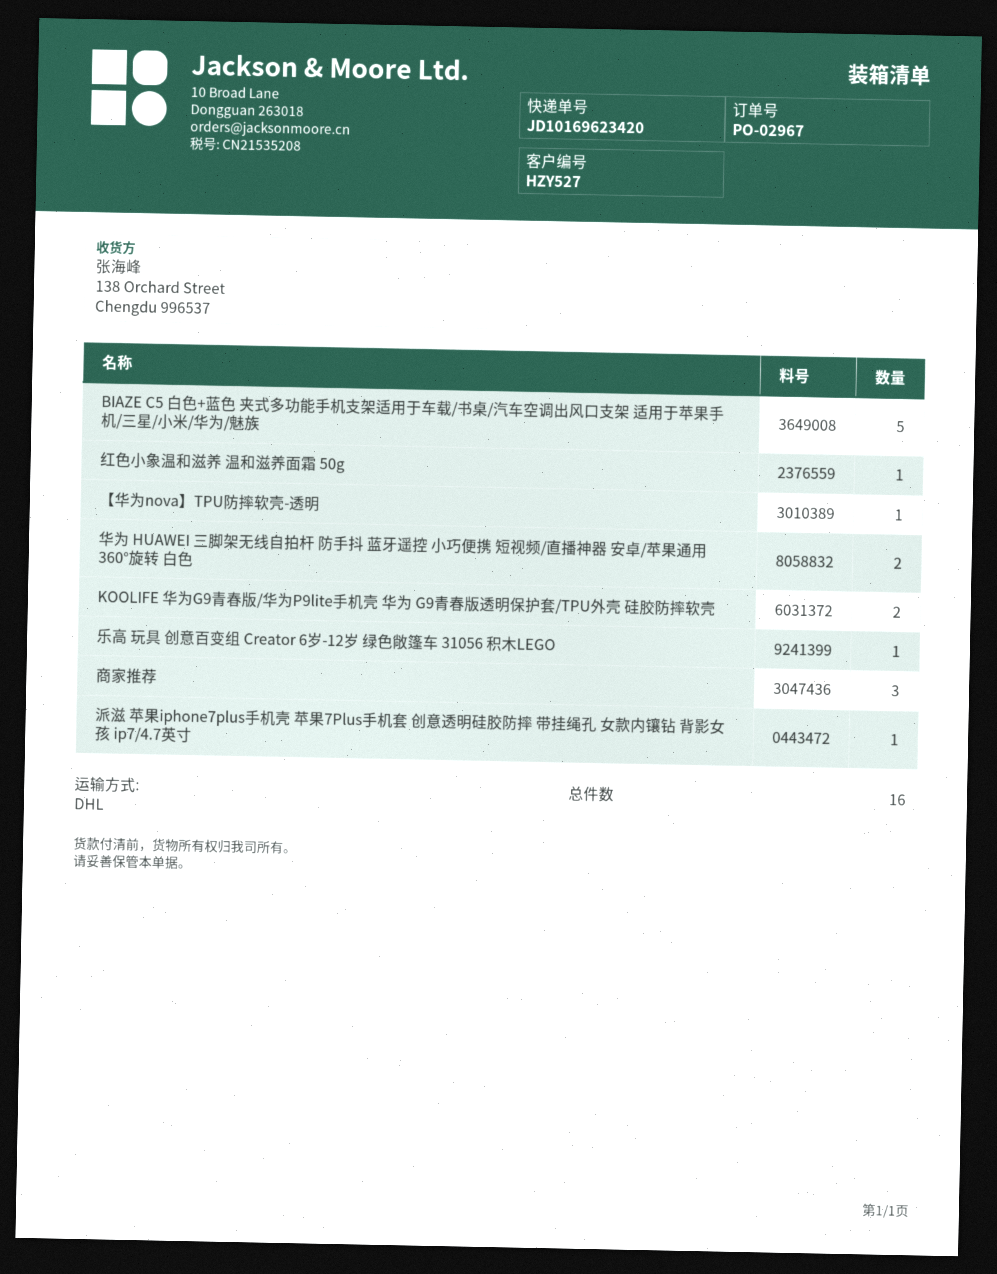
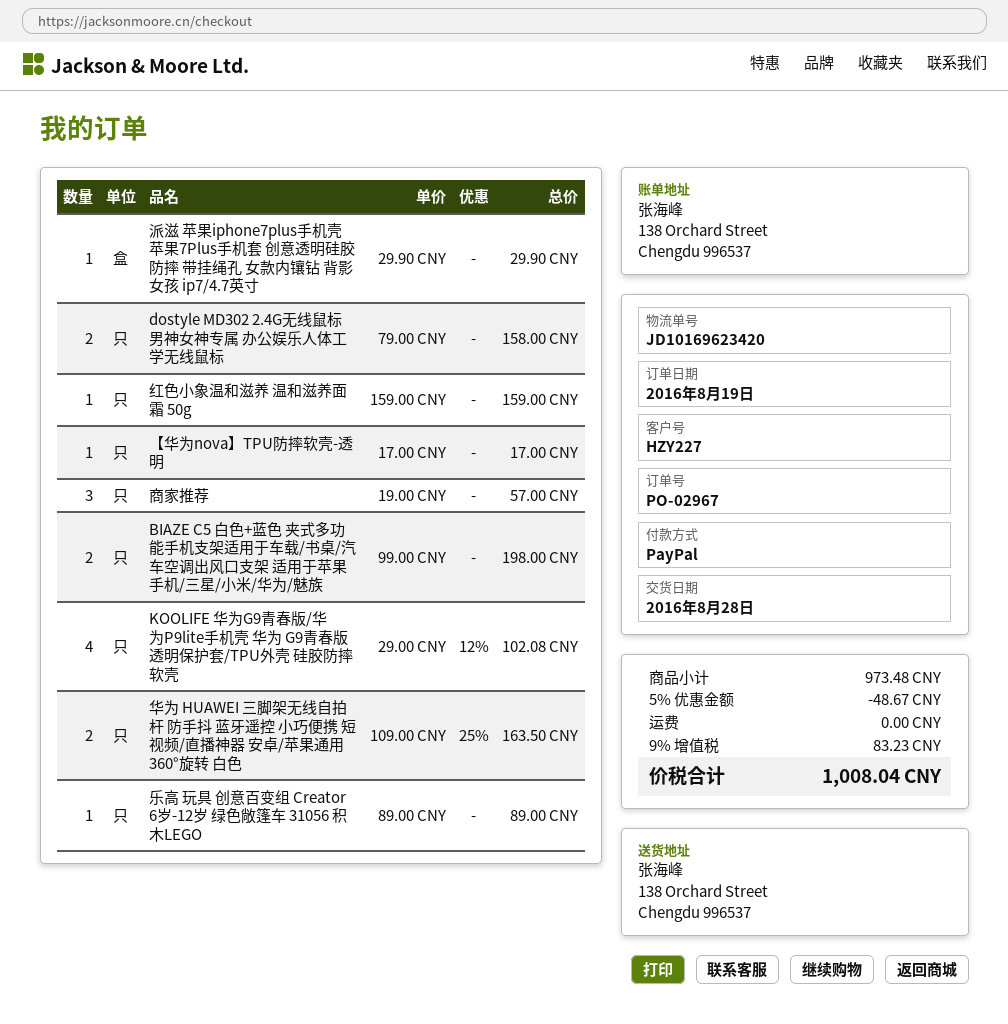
customer number: HZY527 -> HZY227
BIAZE C5 白色+蓝色 夹式多功能手机支架适用于车载/书桌/汽车空调出风口支架 适用于苹果手机/三星/小米/华为/魅族: 5 -> 2
KOOLIFE 华为G9青春版/华为P9lite手机壳 华为 G9青春版透明保护套/TPU外壳 硅胶防摔软壳: 2 -> 4
dostyle MD302 2.4G无线鼠标 男神女神专属 办公娱乐人体工学无线鼠标: none -> 2

